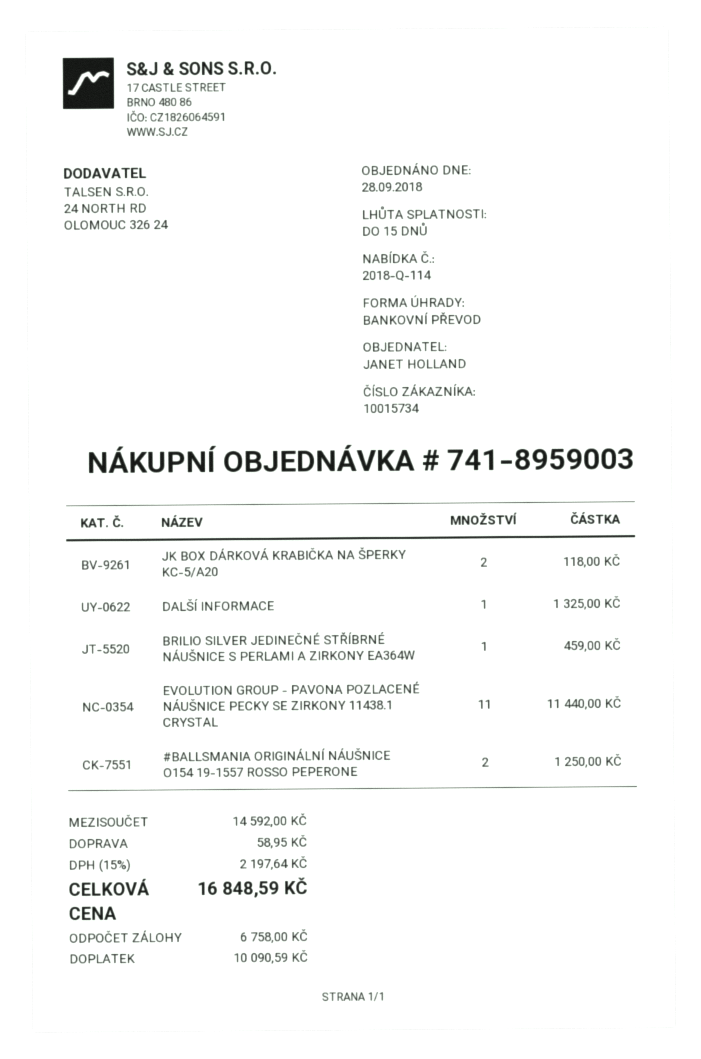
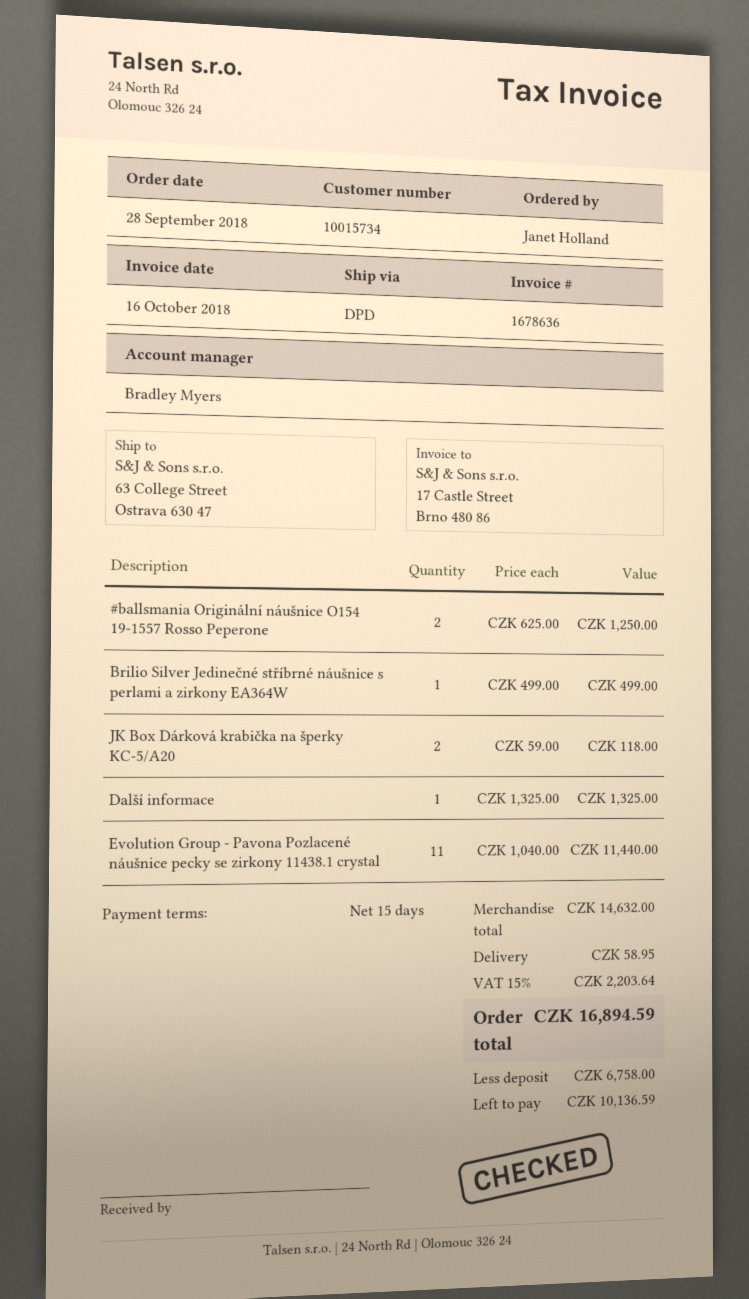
BRILIO SILVER JEDINEČNÉ STŘÍBRNÉ NÁUŠNICE S PERLAMI A ZIRKONY EA364W: 1 for 459.00 -> 1 for 499.00
subtotal: 14592.00 -> 14632.00
tax: 15% = 2197.64 -> 15% = 2203.64
total: 16848.59 -> 16894.59
balance: 10090.59 -> 10136.59

